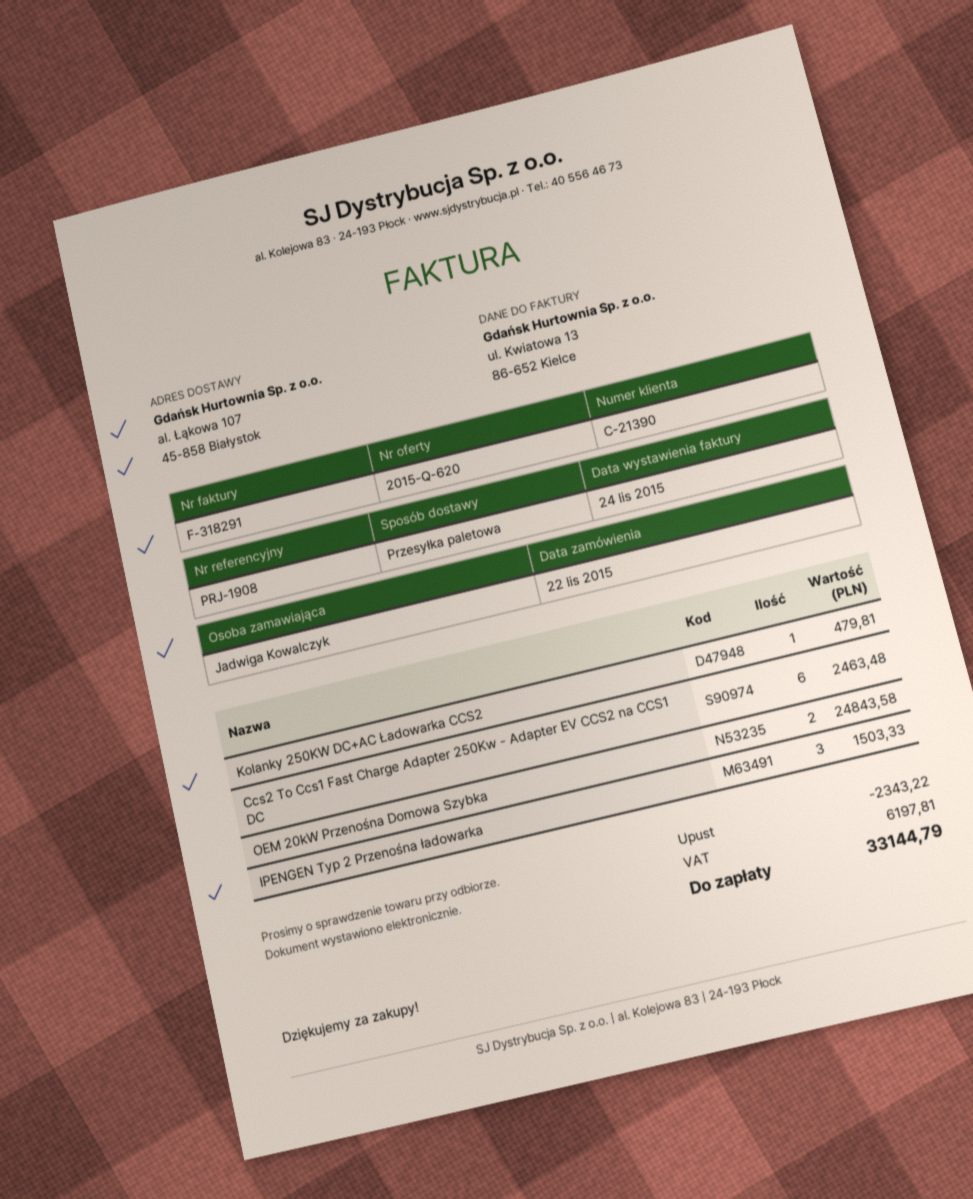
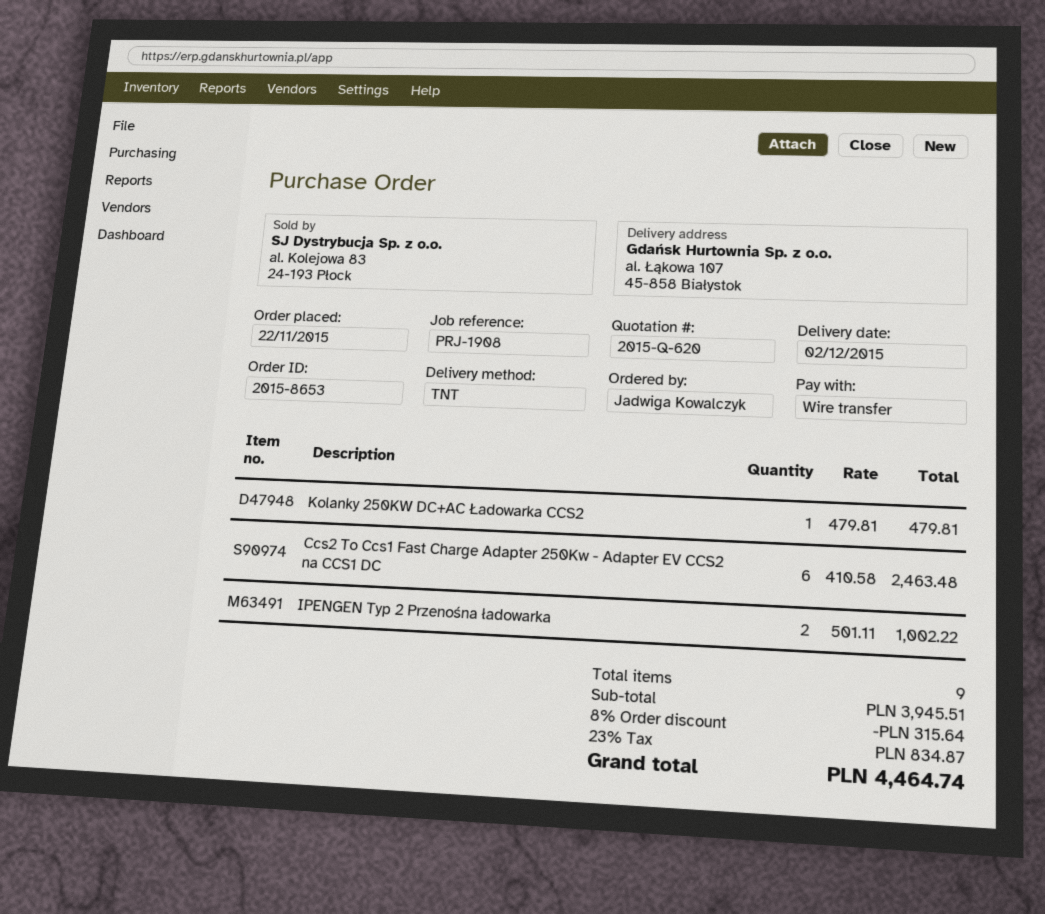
shipping method: pallet freight -> TNT
OEM 20kW Przenośna Domowa Szybka: 2 for 24843.58 -> none
IPENGEN Typ 2 Przenośna ładowarka: 3 for 1503.33 -> 2 for 1002.22
discount: 2343.22 -> 315.64
tax: 6197.81 -> 834.87
total: 33144.79 -> 4464.74

